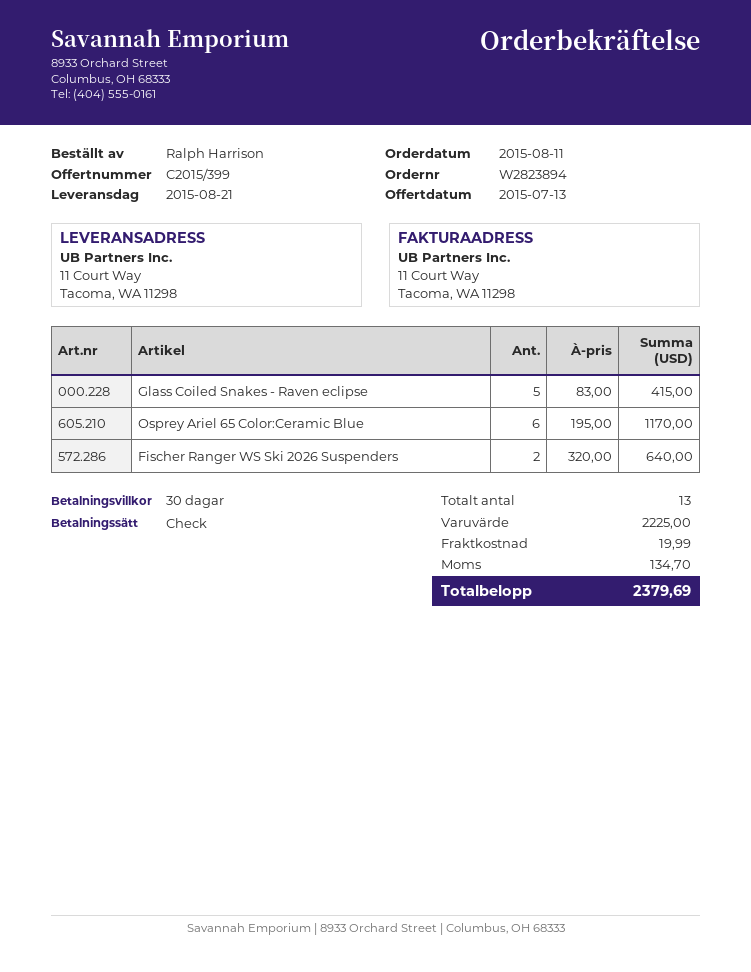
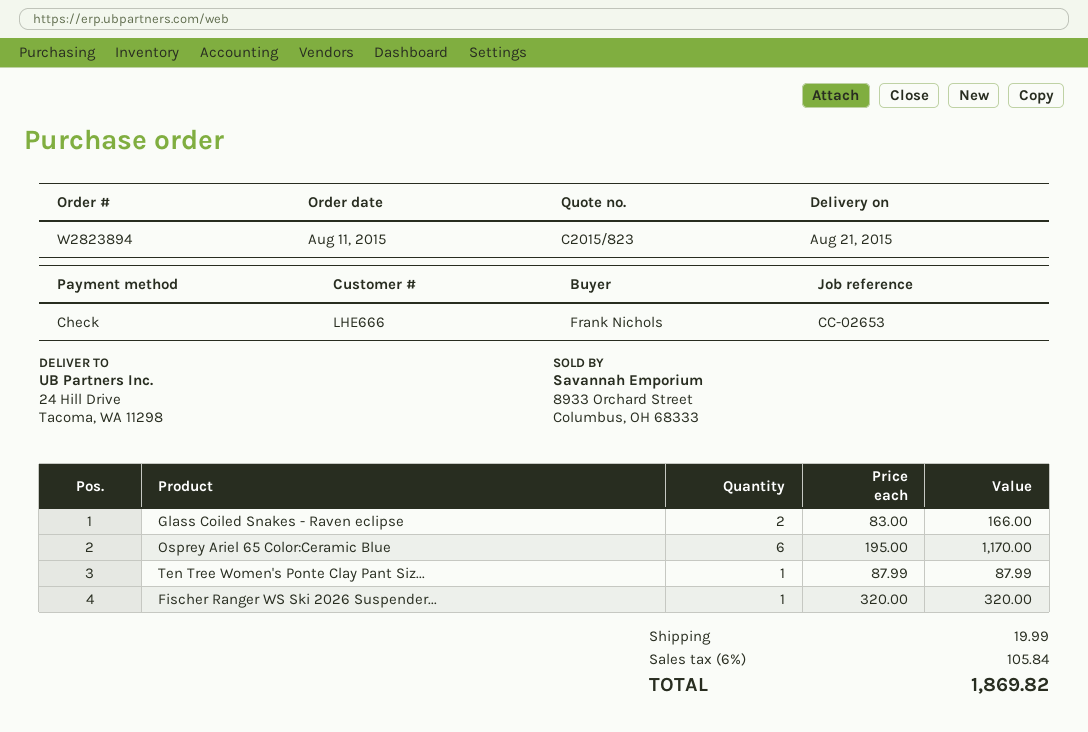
quote number: C2015/399 -> C2015/823
ordered by: Ralph Harrison -> Frank Nichols
ship to: 11 Court Way, Tacoma, WA 11298 -> 24 Hill Drive, Tacoma, WA 11298
Glass Coiled Snakes - Raven eclipse: 5 x 83.00 = 415.00 -> 2 x 83.00 = 166.00
Fischer Ranger WS Ski 2026 Suspenders: 2 x 320.00 = 640.00 -> 1 x 320.00 = 320.00
Ten Tree Women's Ponte Clay Pant Siz...: none -> 1 x 87.99 = 87.99
tax: 134.70 -> 105.84
total: 2379.69 -> 1869.82

